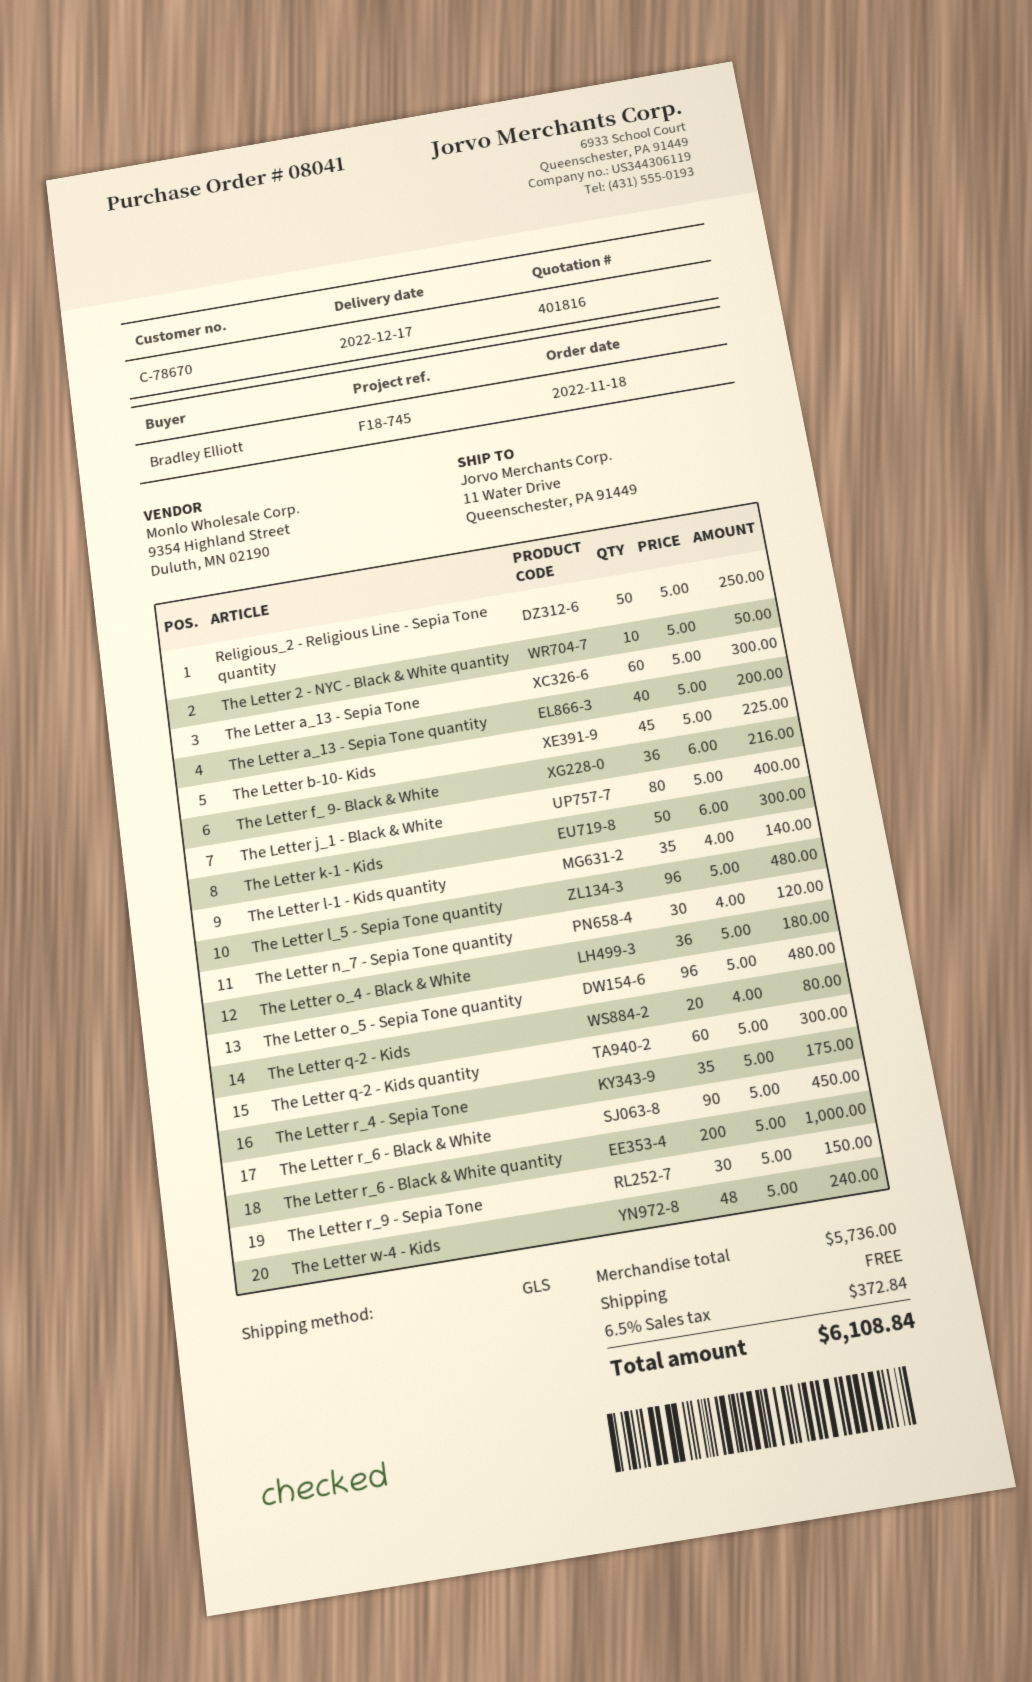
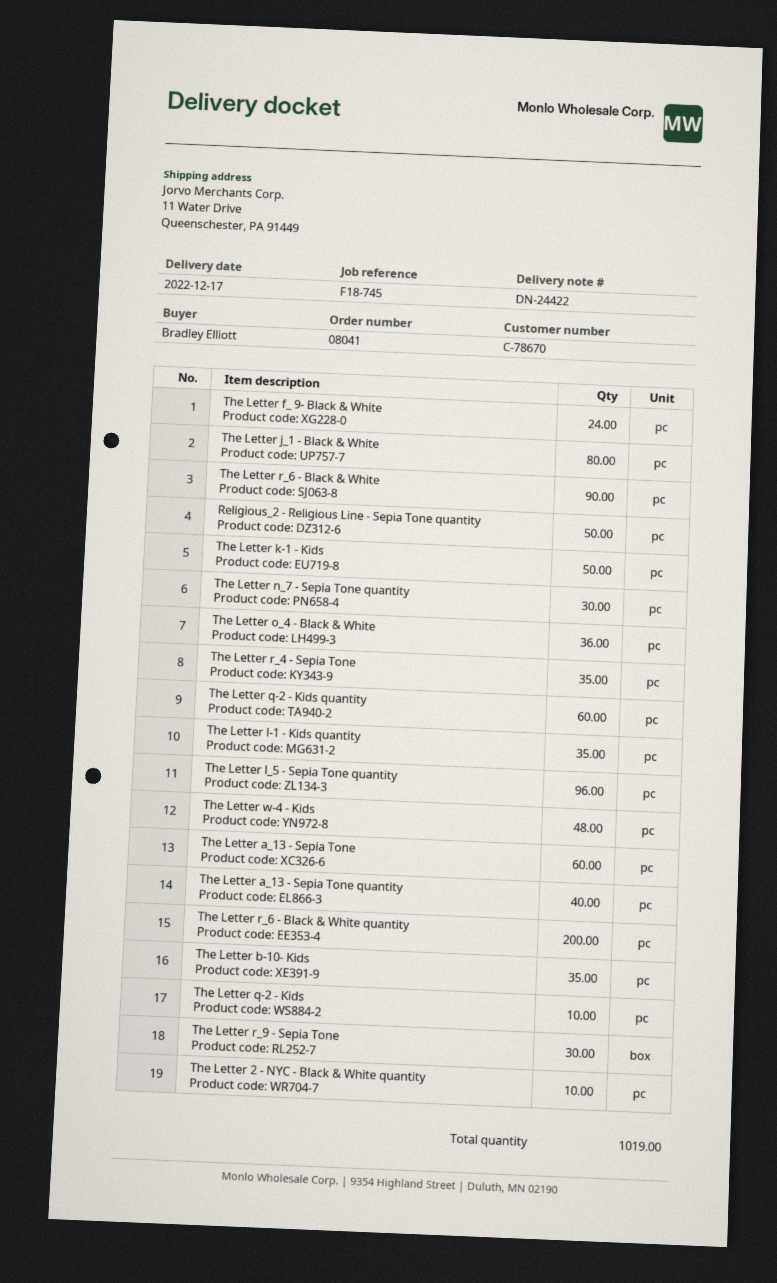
The Letter b-10- Kids: 45 -> 35
The Letter f_ 9- Black & White: 36 -> 24
The Letter o_5 - Sepia Tone quantity: 96 -> none
The Letter q-2 - Kids: 20 -> 10

